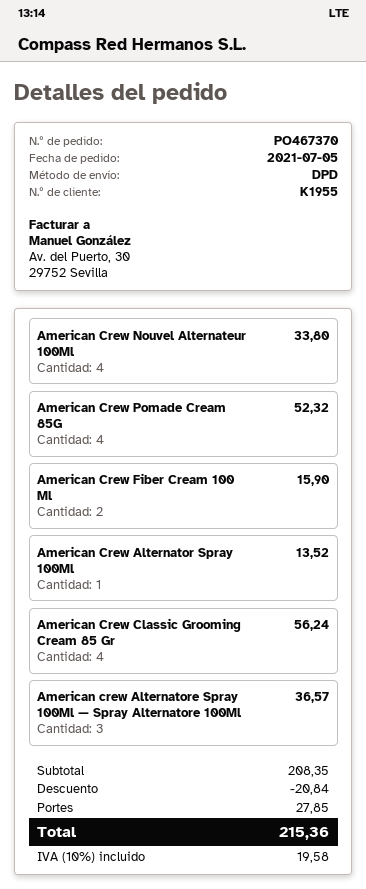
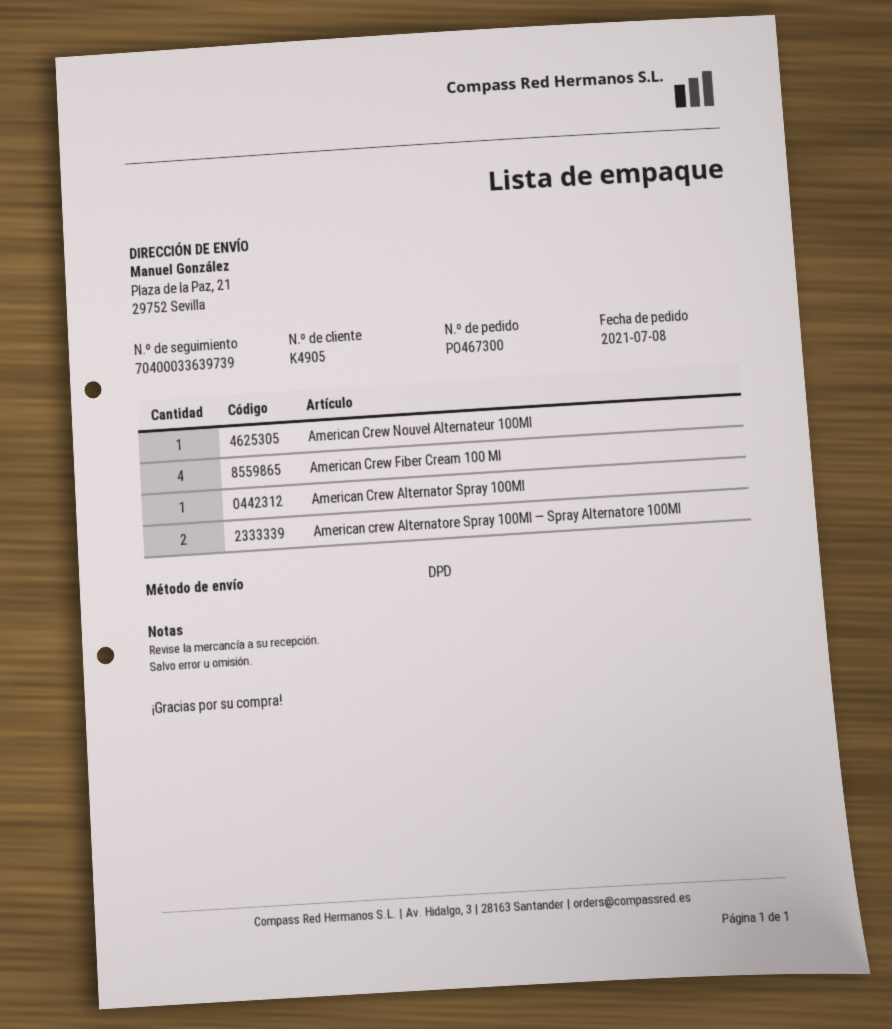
order number: PO467370 -> PO467300
order date: 2021-07-05 -> 2021-07-08
customer number: K1955 -> K4905
American Crew Nouvel Alternateur 100Ml: 4 -> 1
American Crew Pomade Cream 85G: 4 -> none
American Crew Fiber Cream 100 Ml: 2 -> 4
American Crew Classic Grooming Cream 85 Gr: 4 -> none
American crew Alternatore Spray 100Ml — Spray Alternatore 100Ml: 3 -> 2

